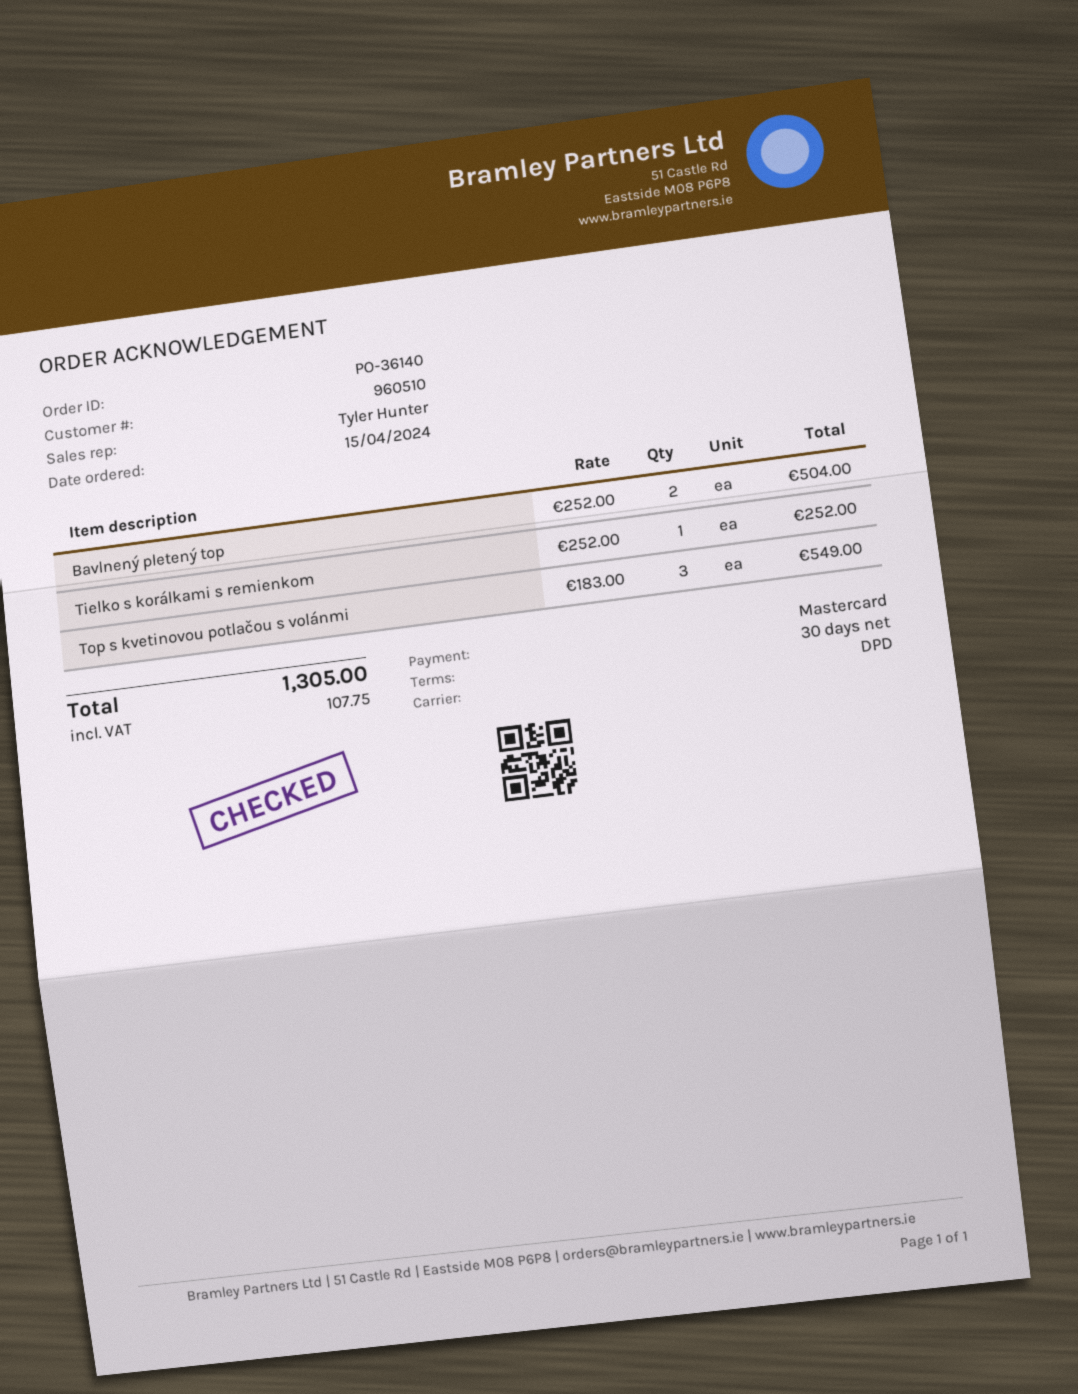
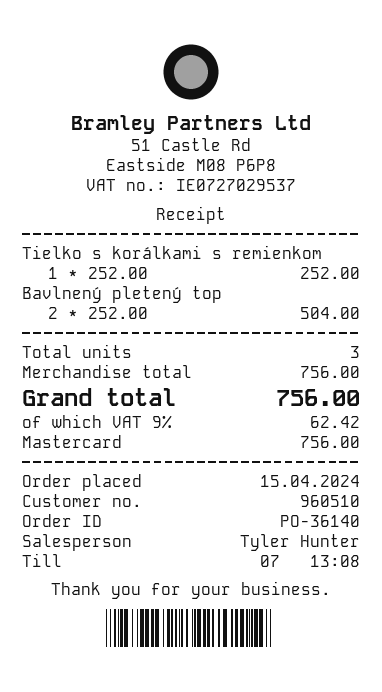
Top s kvetinovou potlačou s volánmi: 3 x 183.00 = 549.00 -> none
tax: 107.75 -> 62.42
total: 1305.00 -> 756.00

